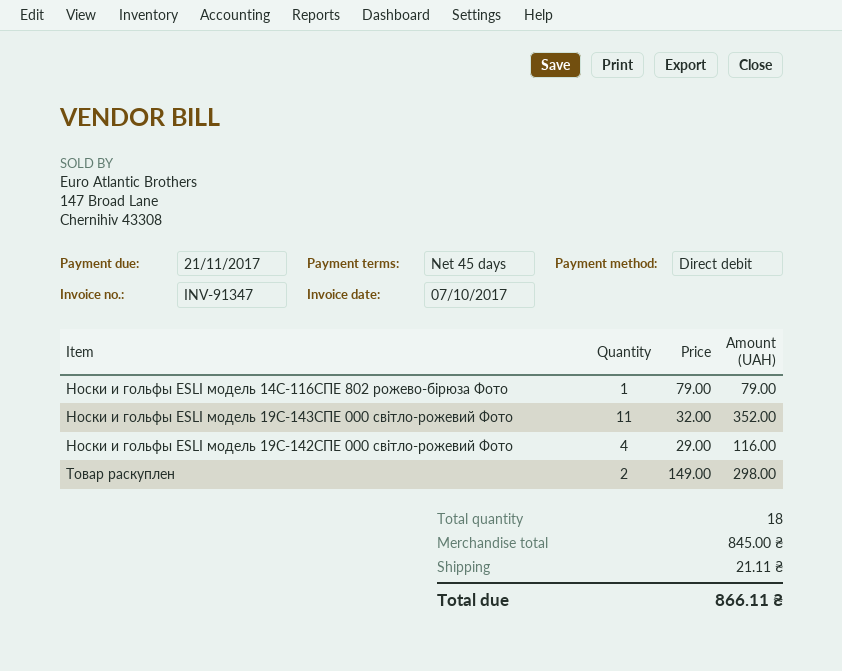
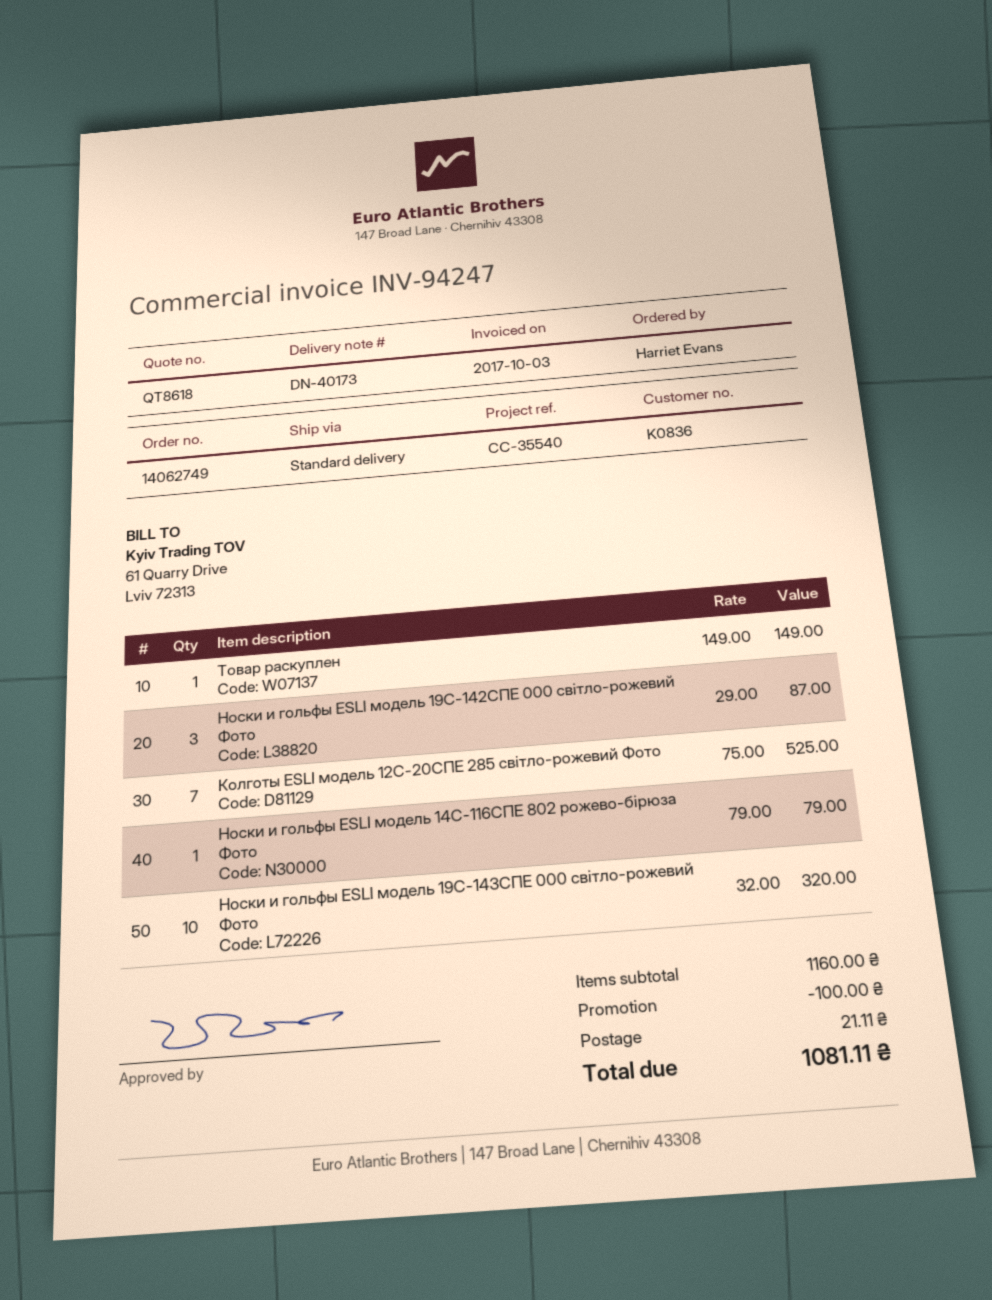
invoice number: INV-91347 -> INV-94247
invoice date: 2017-10-07 -> 2017-10-03
Носки и гольфы ESLI модель 19С-143СПЕ 000 світло-рожевий Фото: 11 x 32.00 = 352.00 -> 10 x 32.00 = 320.00
Носки и гольфы ESLI модель 19С-142СПЕ 000 світло-рожевий Фото: 4 x 29.00 = 116.00 -> 3 x 29.00 = 87.00
Товар раскуплен: 2 x 149.00 = 298.00 -> 1 x 149.00 = 149.00
Колготы ESLI модель 12С-20СПЕ 285 світло-рожевий Фото: none -> 7 x 75.00 = 525.00
subtotal: 845.00 -> 1160.00
discount: none -> 100.00
total: 866.11 -> 1081.11

